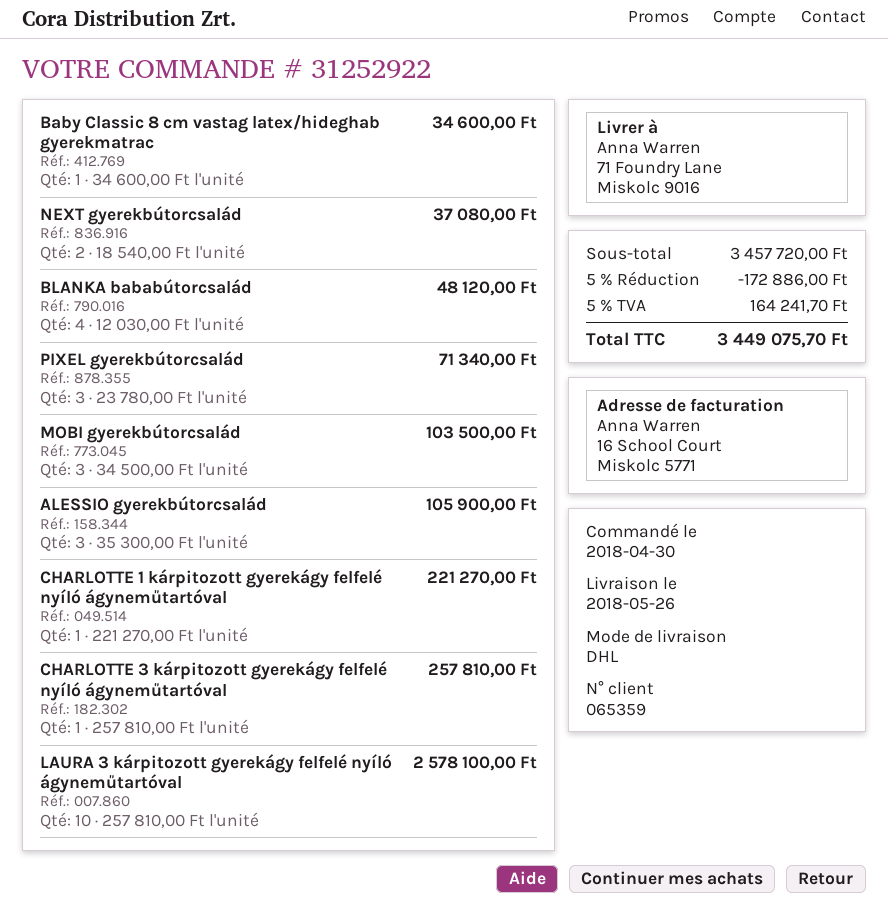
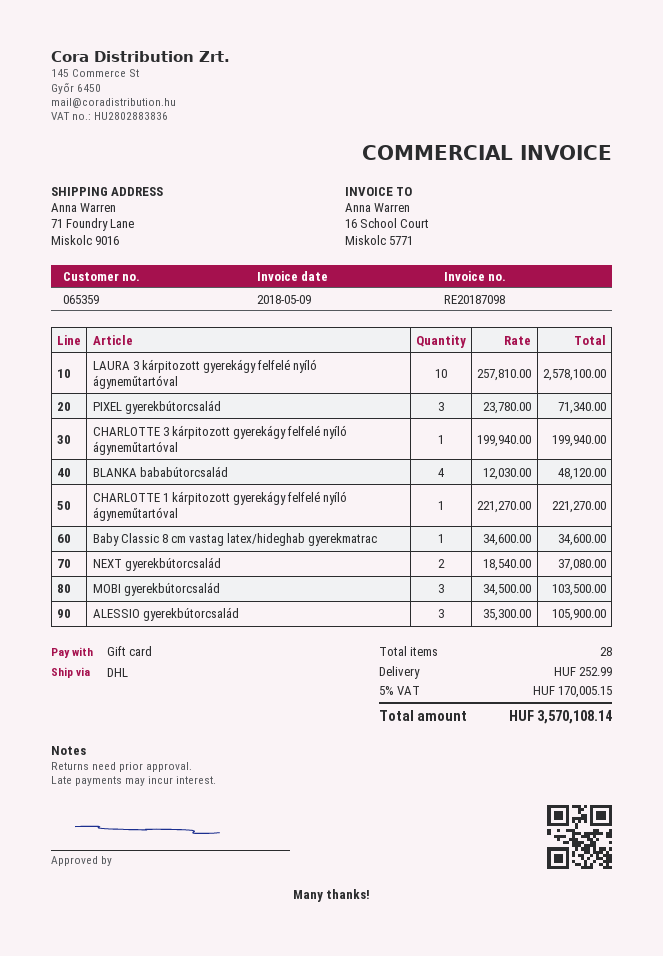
CHARLOTTE 3 kárpitozott gyerekágy felfelé nyíló ágyneműtartóval: 1 x 257810.00 = 257810.00 -> 1 x 199940.00 = 199940.00
discount: 5% = 172886.00 -> none
shipping: none -> 252.99
tax: 5% = 164241.70 -> 5% = 170005.15
total: 3449075.70 -> 3570108.14

